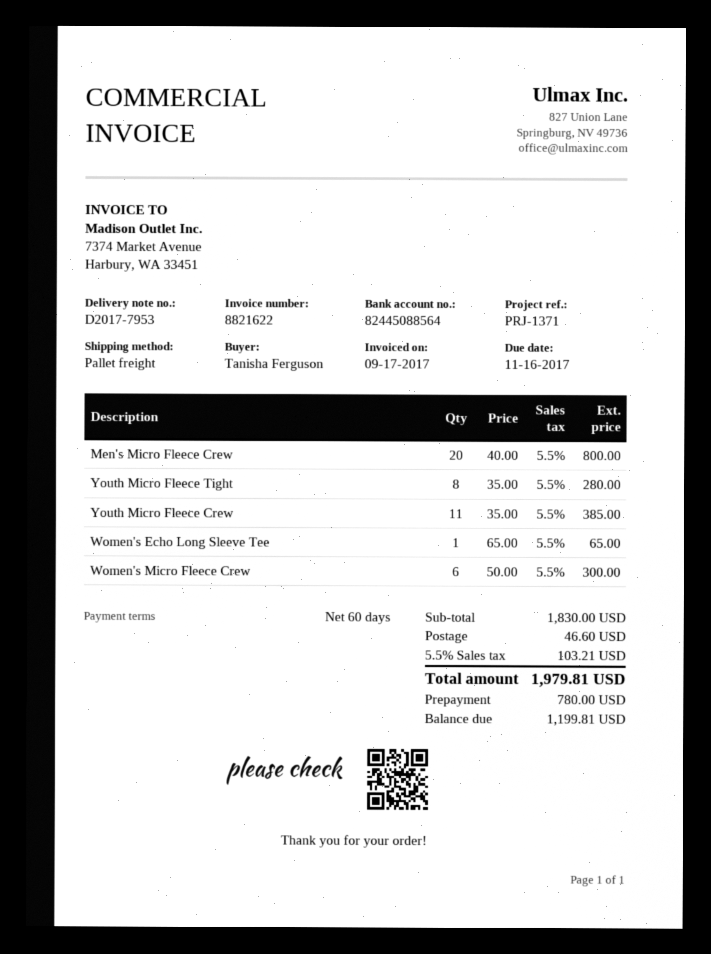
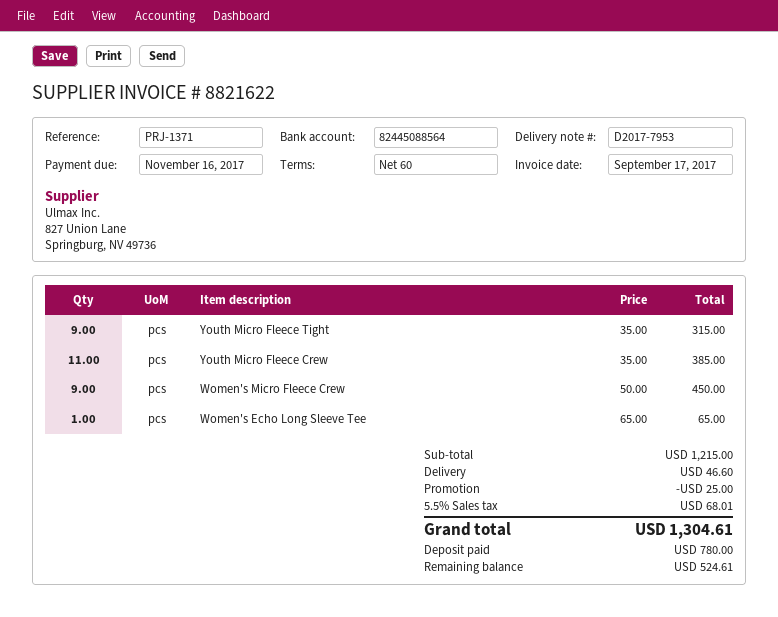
Men's Micro Fleece Crew: 20 x 40.00 = 800.00 -> none
Youth Micro Fleece Tight: 8 x 35.00 = 280.00 -> 9 x 35.00 = 315.00
Women's Micro Fleece Crew: 6 x 50.00 = 300.00 -> 9 x 50.00 = 450.00
subtotal: 1830.00 -> 1215.00
discount: none -> 25.00
tax: 5.5% = 103.21 -> 5.5% = 68.01
total: 1979.81 -> 1304.61
balance: 1199.81 -> 524.61

